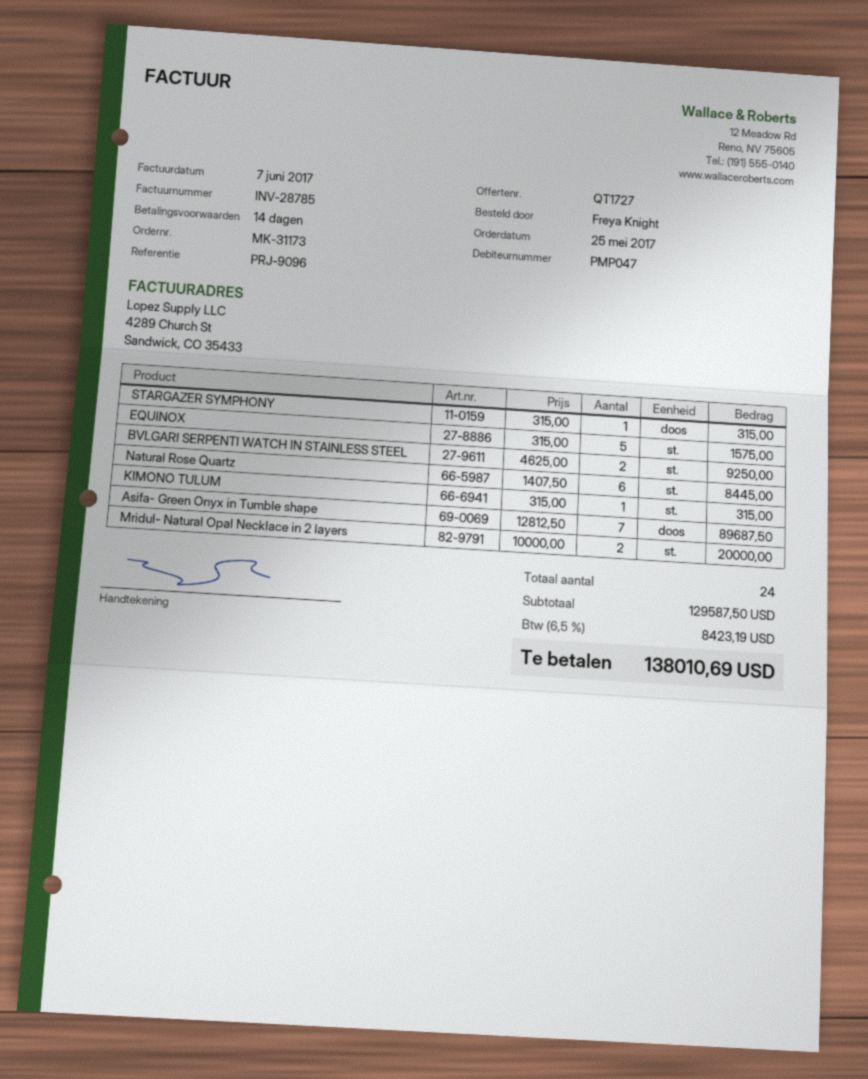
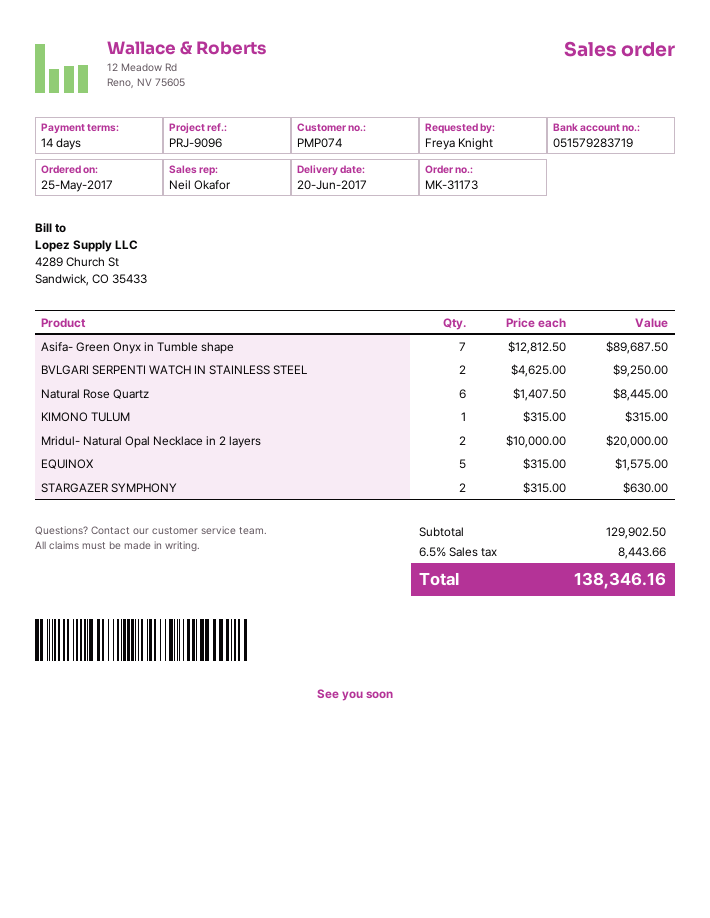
customer number: PMP047 -> PMP074
STARGAZER SYMPHONY: 1 x 315.00 = 315.00 -> 2 x 315.00 = 630.00
subtotal: 129587.50 -> 129902.50
tax: 6.5% = 8423.19 -> 6.5% = 8443.66
total: 138010.69 -> 138346.16

